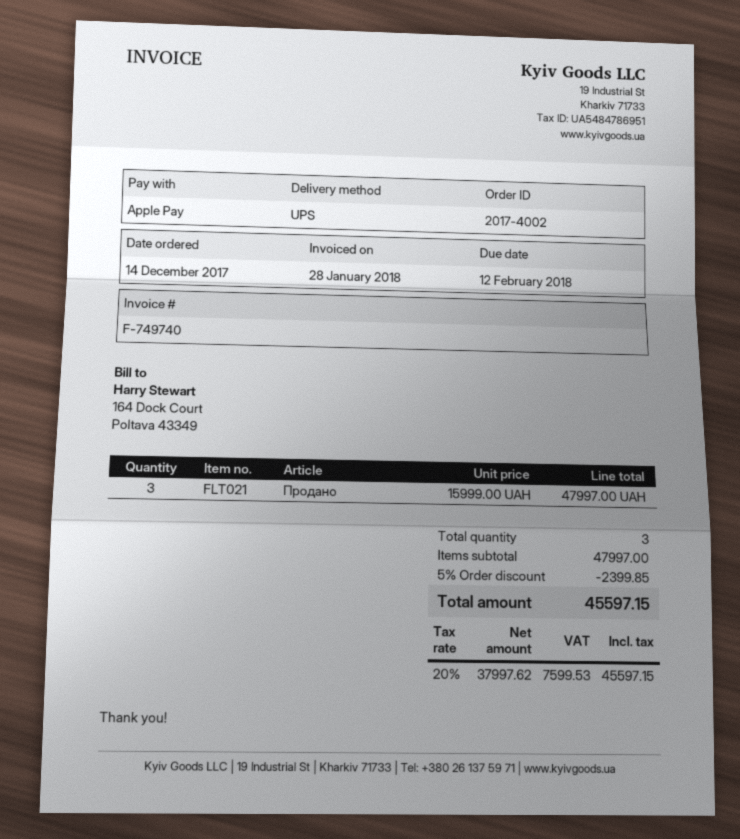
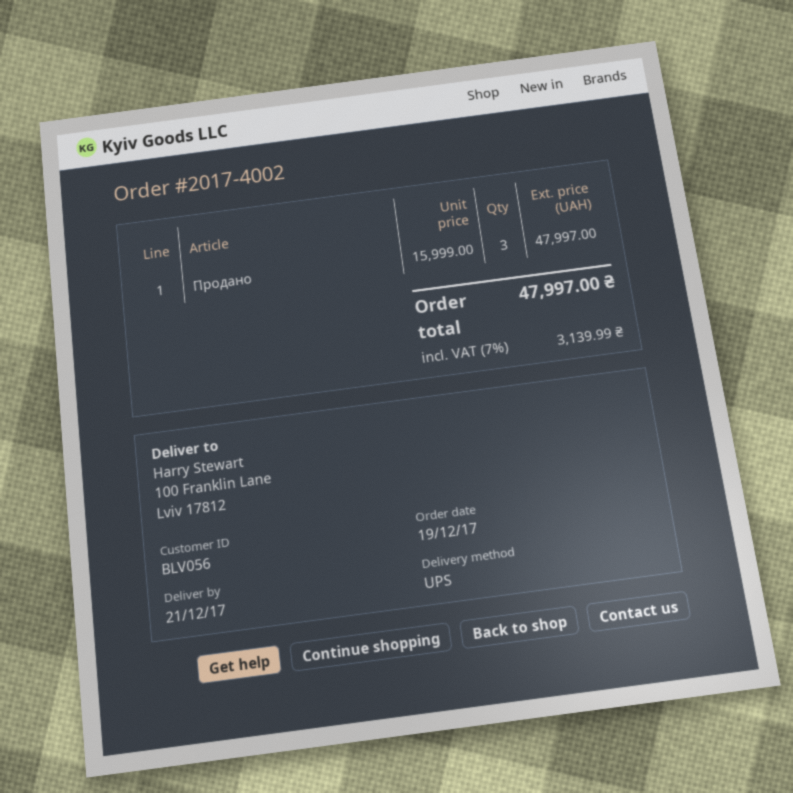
order date: 2017-12-14 -> 2017-12-19
discount: 5% = 2399.85 -> none
tax: 20% = 7599.53 -> 7% = 3139.99
total: 45597.15 -> 47997.00

